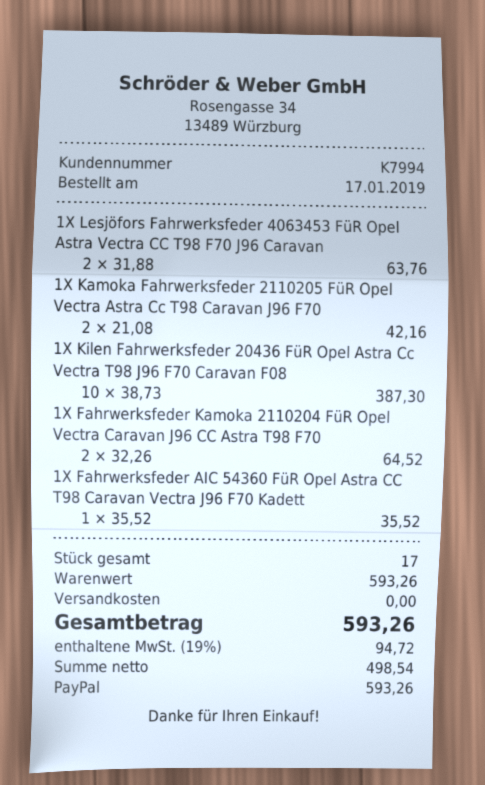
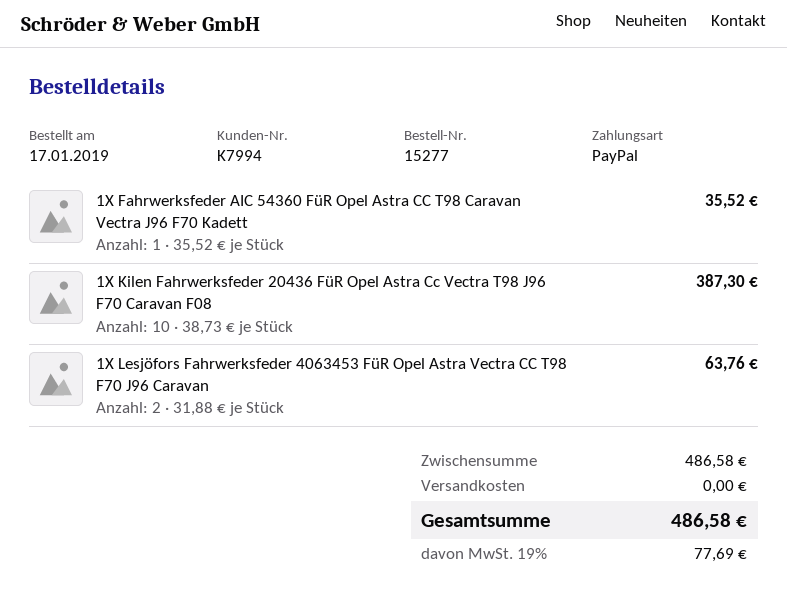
1X Kamoka Fahrwerksfeder 2110205 FüR Opel Vectra Astra Cc T98 Caravan J96 F70: 2 x 21.08 = 42.16 -> none
1X Fahrwerksfeder Kamoka 2110204 FüR Opel Vectra Caravan J96 CC Astra T98 F70: 2 x 32.26 = 64.52 -> none
subtotal: 593.26 -> 486.58
tax: 19% = 94.72 -> 19% = 77.69
total: 593.26 -> 486.58

